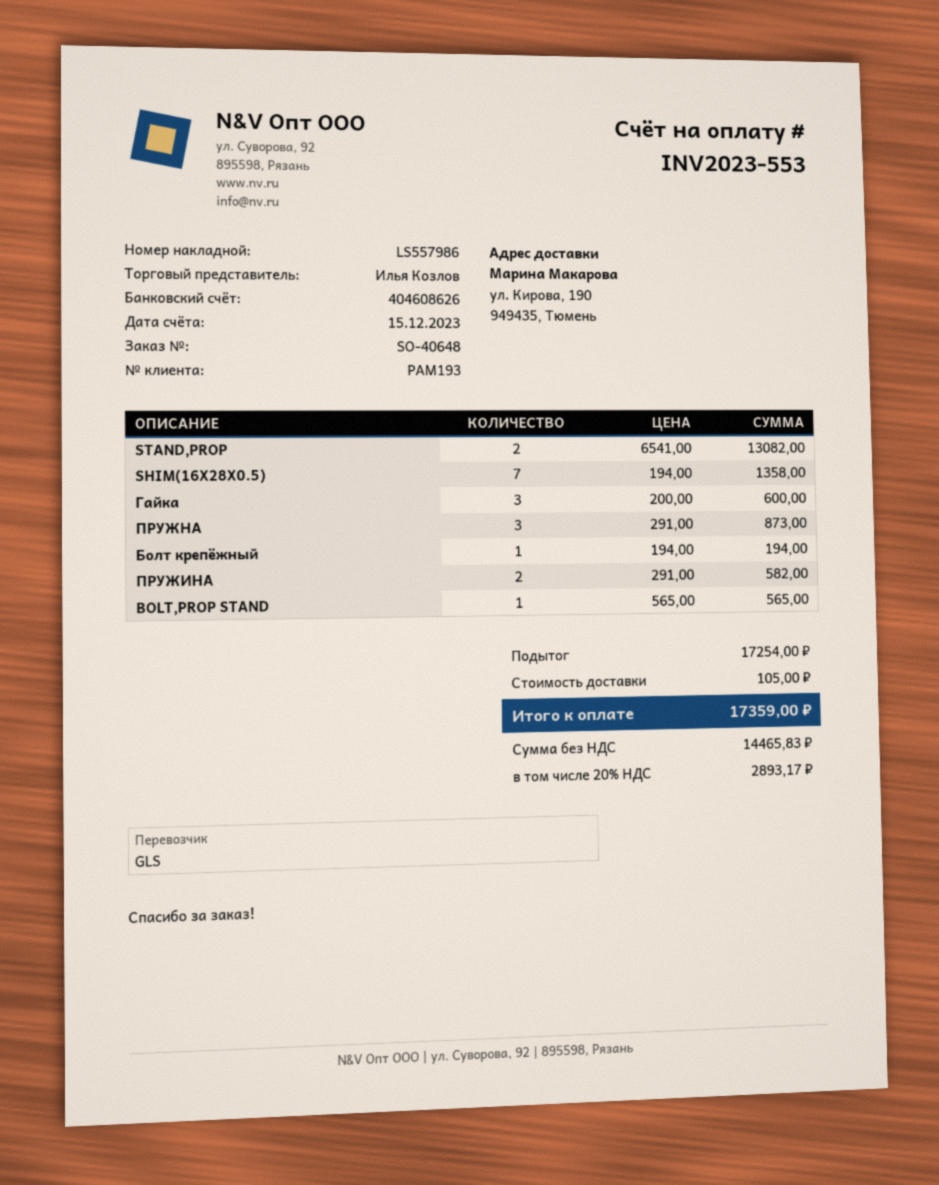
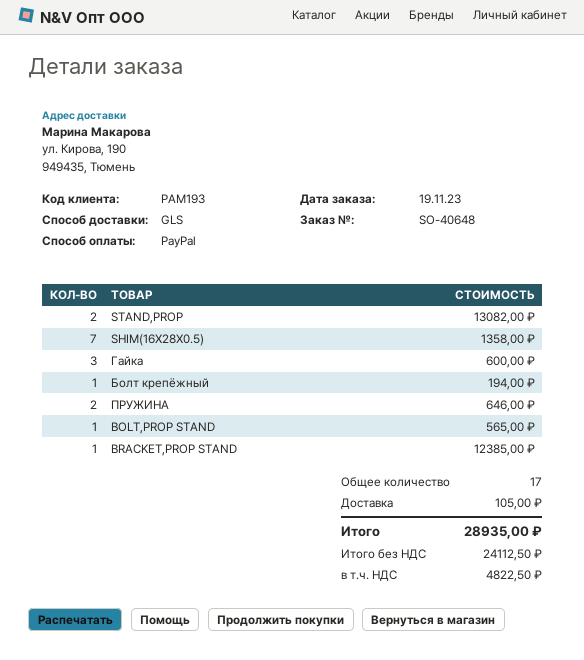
ПРУЖНА: 3 for 873.00 -> none
ПРУЖИНА: 2 for 582.00 -> 2 for 646.00
BRACKET,PROP STAND: none -> 1 for 12385.00
net: 14465.83 -> 24112.50
tax: 2893.17 -> 4822.50
total: 17359.00 -> 28935.00

